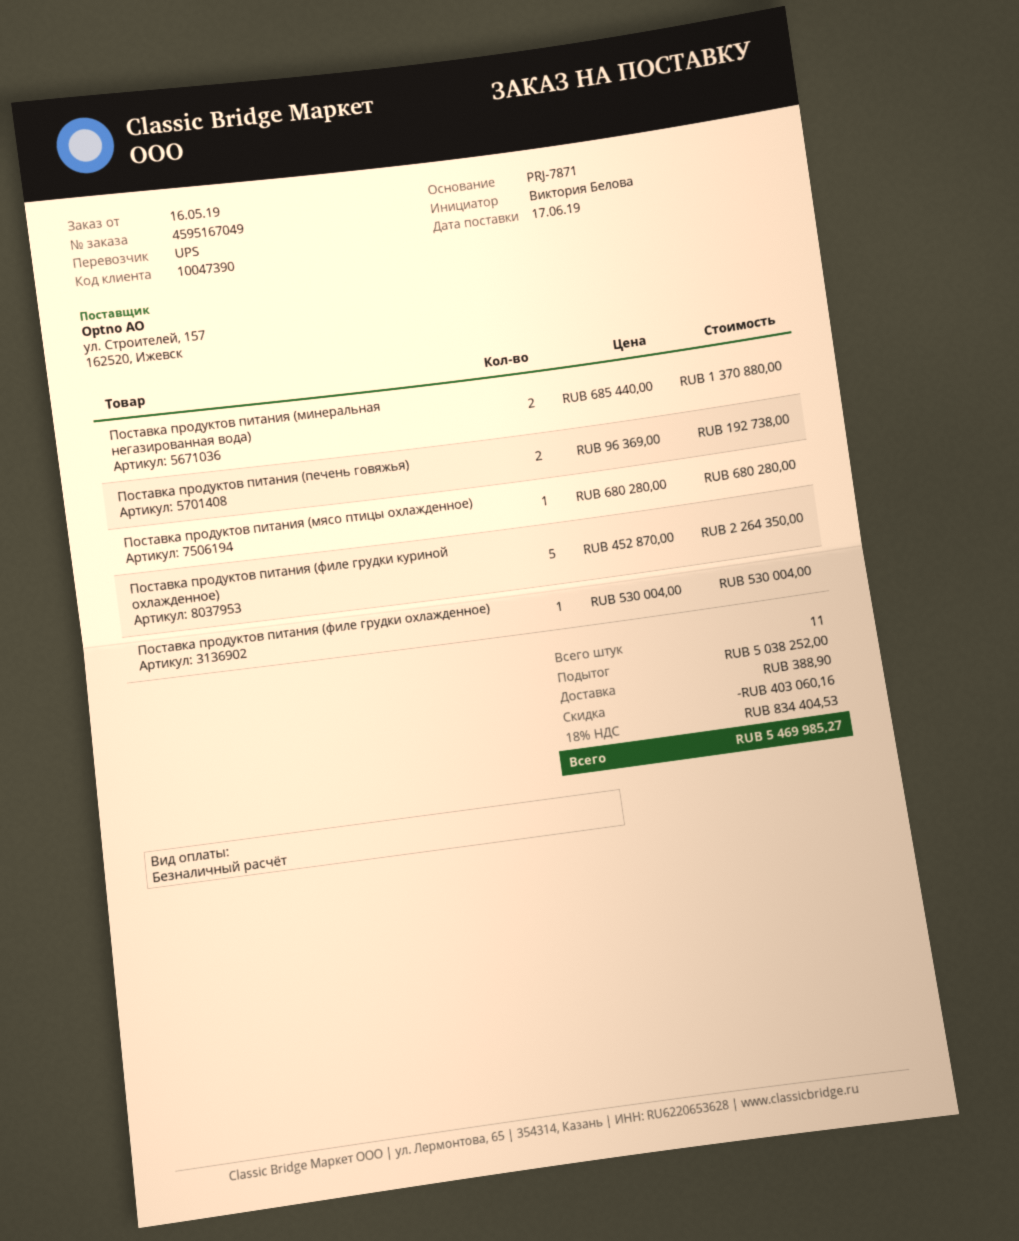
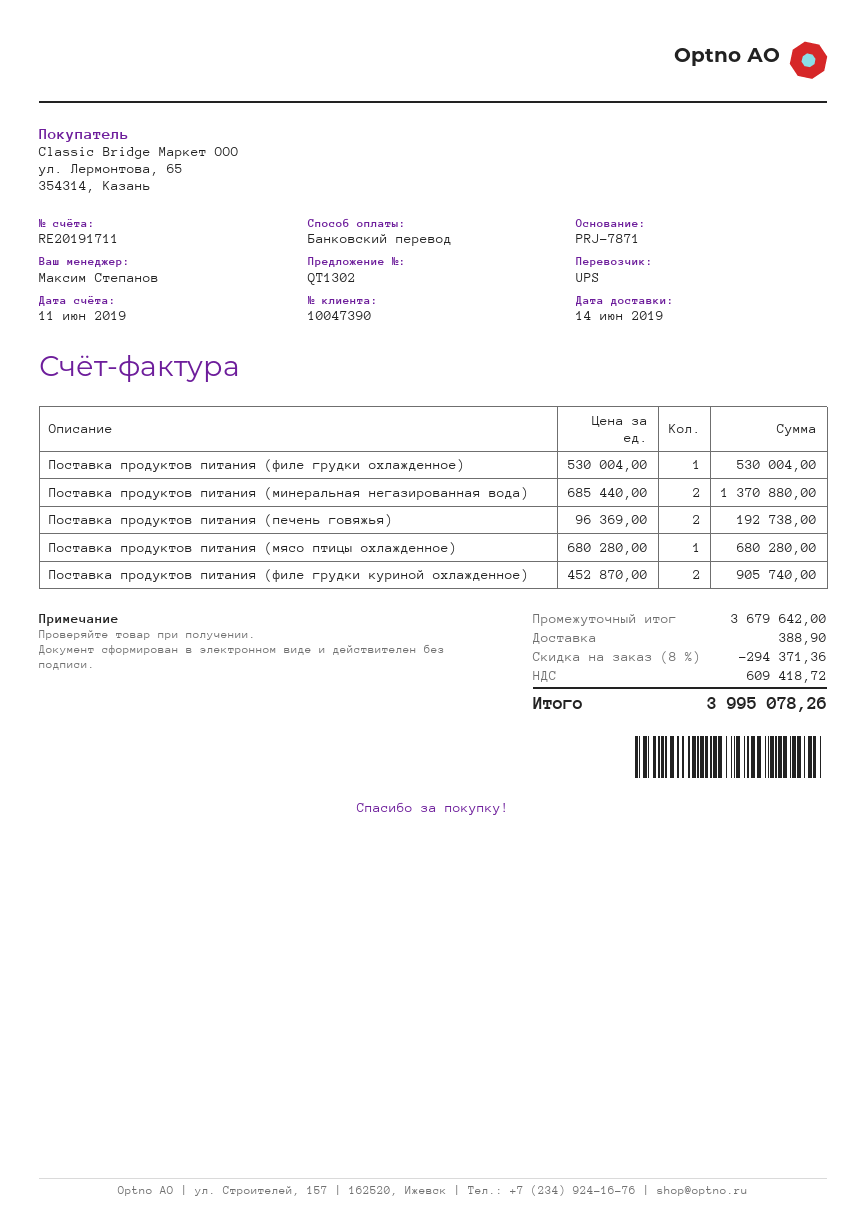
delivery date: 2019-06-17 -> 2019-06-14
Поставка продуктов питания (филе грудки куриной охлажденное): 5 x 452870.00 = 2264350.00 -> 2 x 452870.00 = 905740.00
subtotal: 5038252.00 -> 3679642.00
discount: 403060.16 -> 294371.36
tax: 834404.53 -> 609418.72
total: 5469985.27 -> 3995078.26

